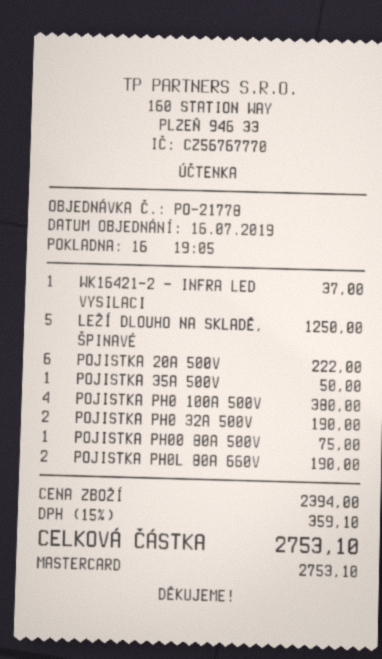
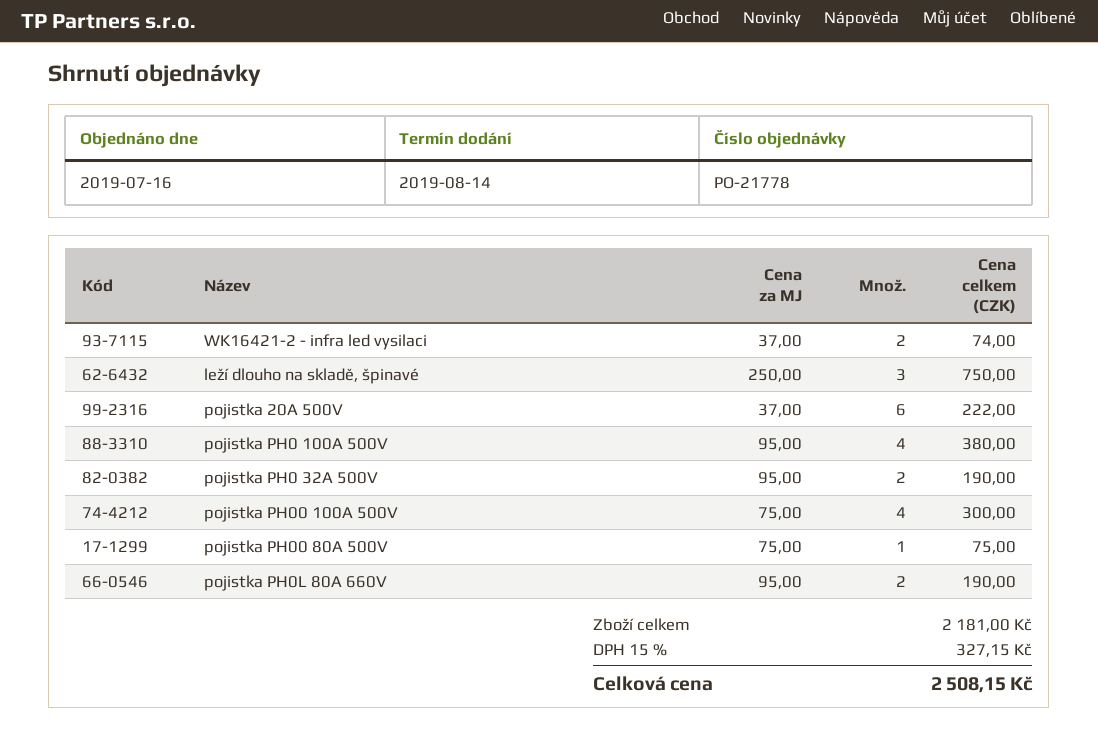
WK16421-2 - INFRA LED VYSILACI: 1 for 37.00 -> 2 for 74.00
LEŽÍ DLOUHO NA SKLADĚ, ŠPINAVÉ: 5 for 1250.00 -> 3 for 750.00
POJISTKA 35A 500V: 1 for 50.00 -> none
pojistka PH00 100A 500V: none -> 4 for 300.00
subtotal: 2394.00 -> 2181.00
tax: 15% = 359.10 -> 15% = 327.15
total: 2753.10 -> 2508.15

